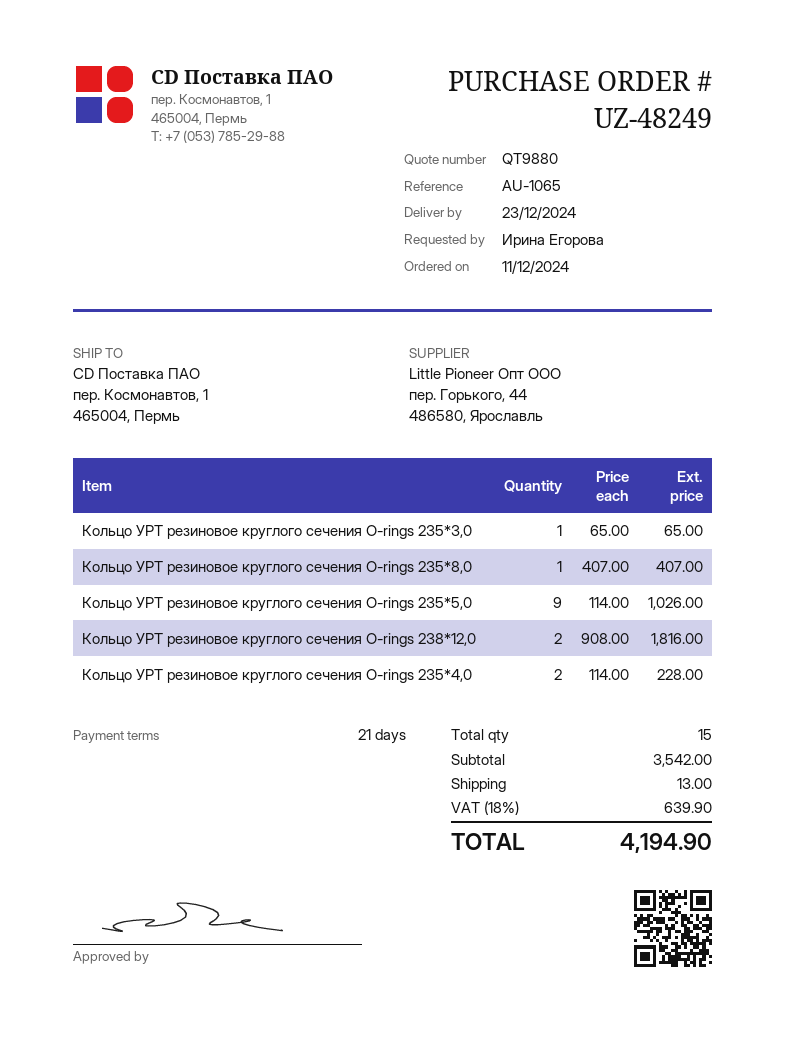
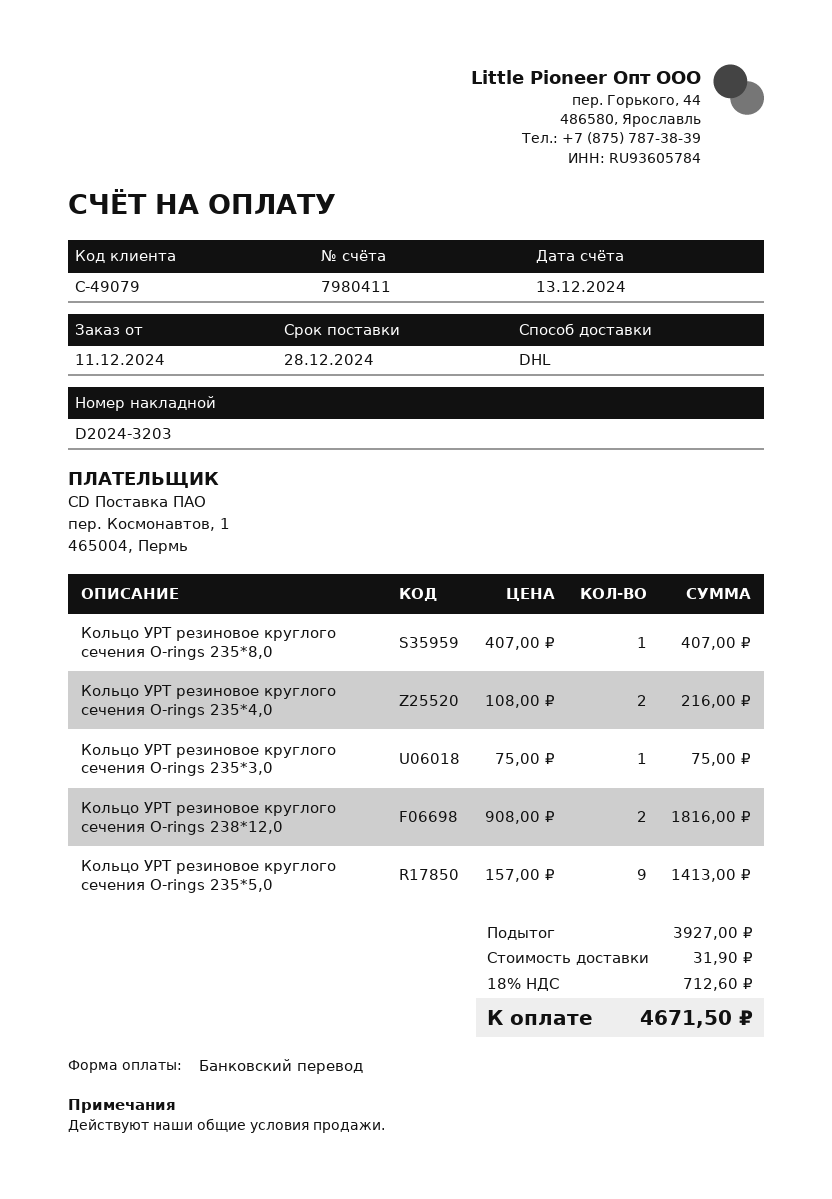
delivery date: 2024-12-23 -> 2024-12-28
Кольцо УРТ резиновое круглого сечения O-rings 235*3,0: 1 x 65.00 = 65.00 -> 1 x 75.00 = 75.00
Кольцо УРТ резиновое круглого сечения O-rings 235*5,0: 9 x 114.00 = 1026.00 -> 9 x 157.00 = 1413.00
Кольцо УРТ резиновое круглого сечения O-rings 235*4,0: 2 x 114.00 = 228.00 -> 2 x 108.00 = 216.00
subtotal: 3542.00 -> 3927.00
shipping: 13.00 -> 31.90
tax: 18% = 639.90 -> 18% = 712.60
total: 4194.90 -> 4671.50

